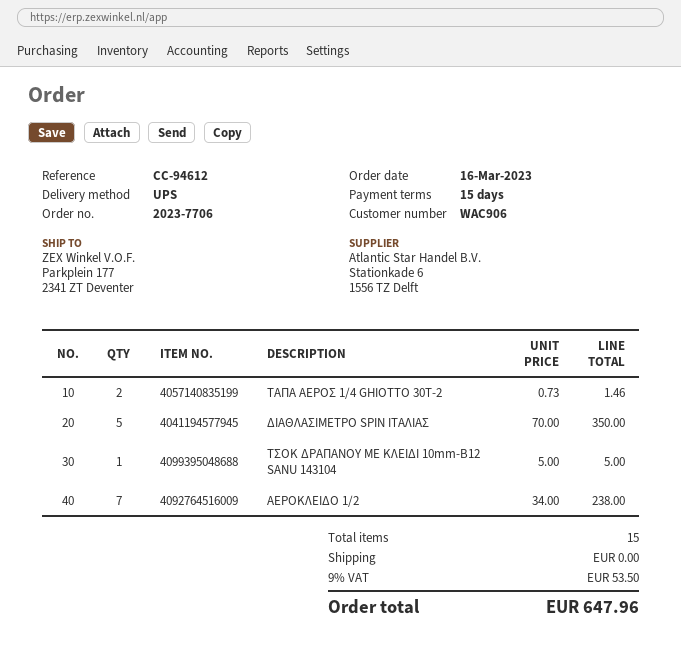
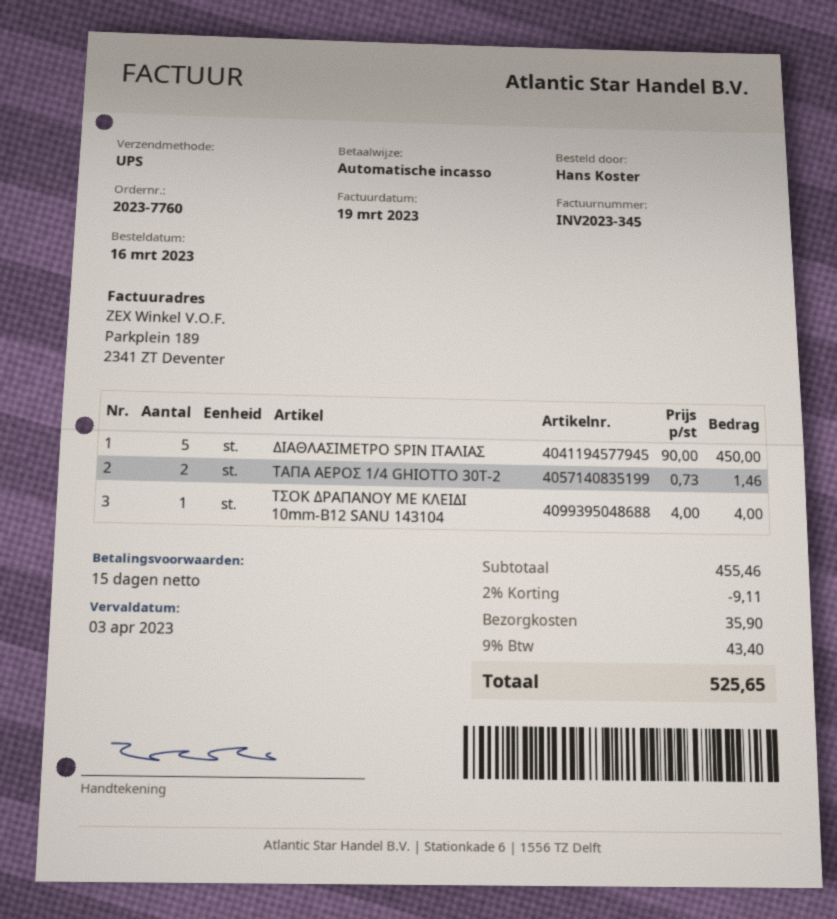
order number: 2023-7706 -> 2023-7760
ΔΙΑΘΛΑΣΙΜΕΤΡΟ SPIN ΙΤΑΛΙΑΣ: 5 x 70.00 = 350.00 -> 5 x 90.00 = 450.00
ΤΣΟΚ ΔΡΑΠΑΝΟΥ ΜΕ ΚΛΕΙΔΙ 10mm-B12 SANU 143104: 1 x 5.00 = 5.00 -> 1 x 4.00 = 4.00
ΑΕΡΟΚΛΕΙΔΟ 1/2: 7 x 34.00 = 238.00 -> none
discount: none -> 2% = 9.11
shipping: 0.00 -> 35.90
tax: 9% = 53.50 -> 9% = 43.40
total: 647.96 -> 525.65

